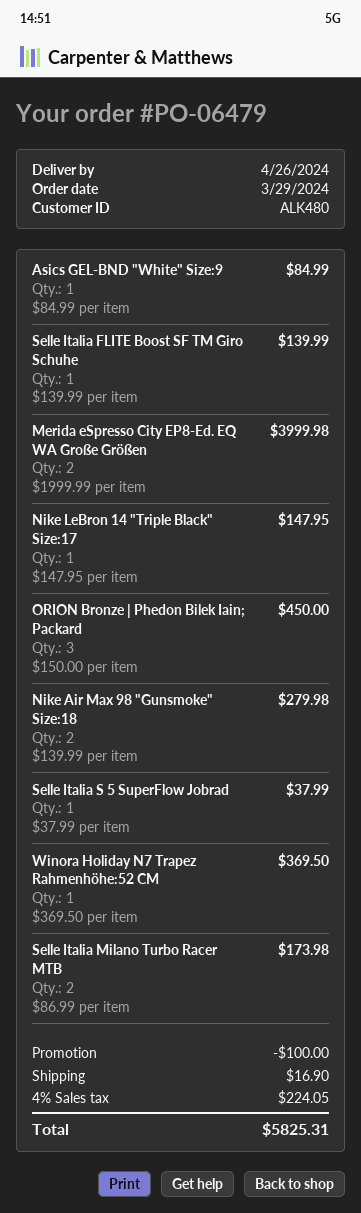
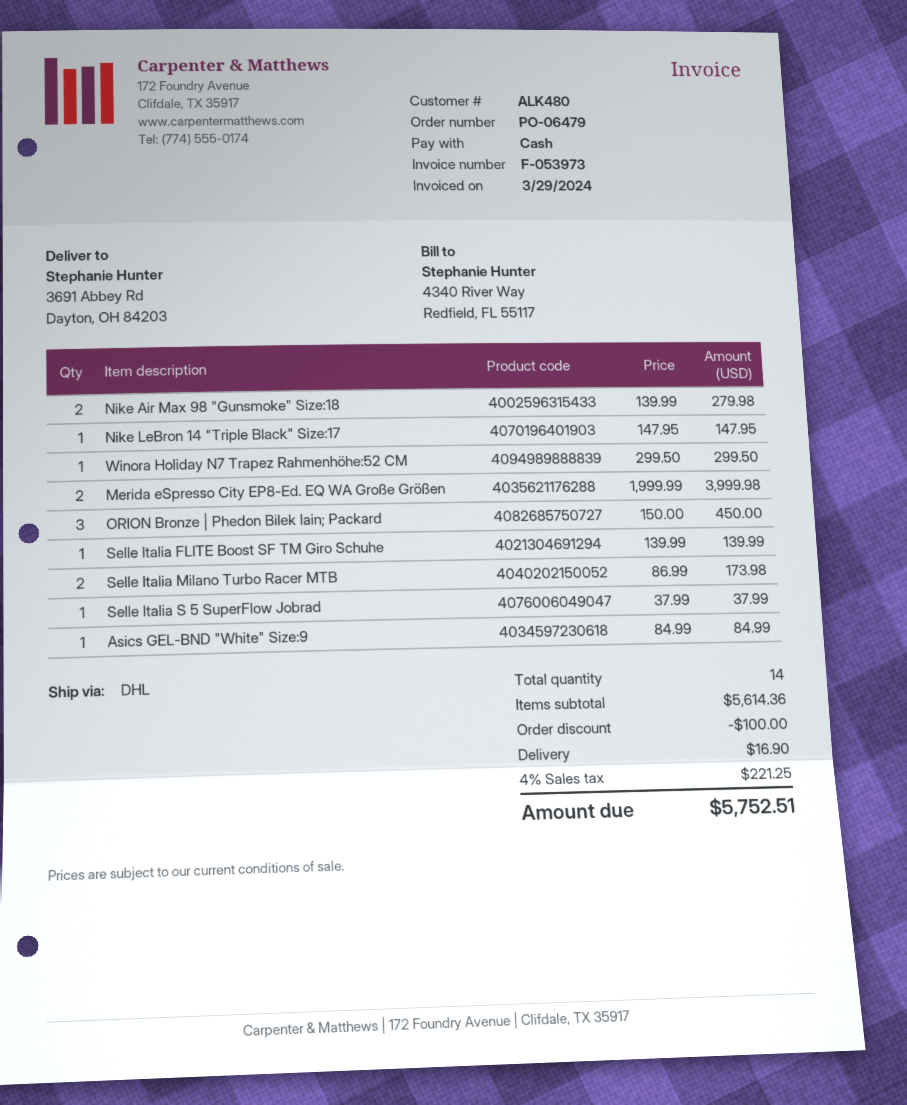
Winora Holiday N7 Trapez Rahmenhöhe:52 CM: 1 x 369.50 = 369.50 -> 1 x 299.50 = 299.50
tax: 4% = 224.05 -> 4% = 221.25
total: 5825.31 -> 5752.51

